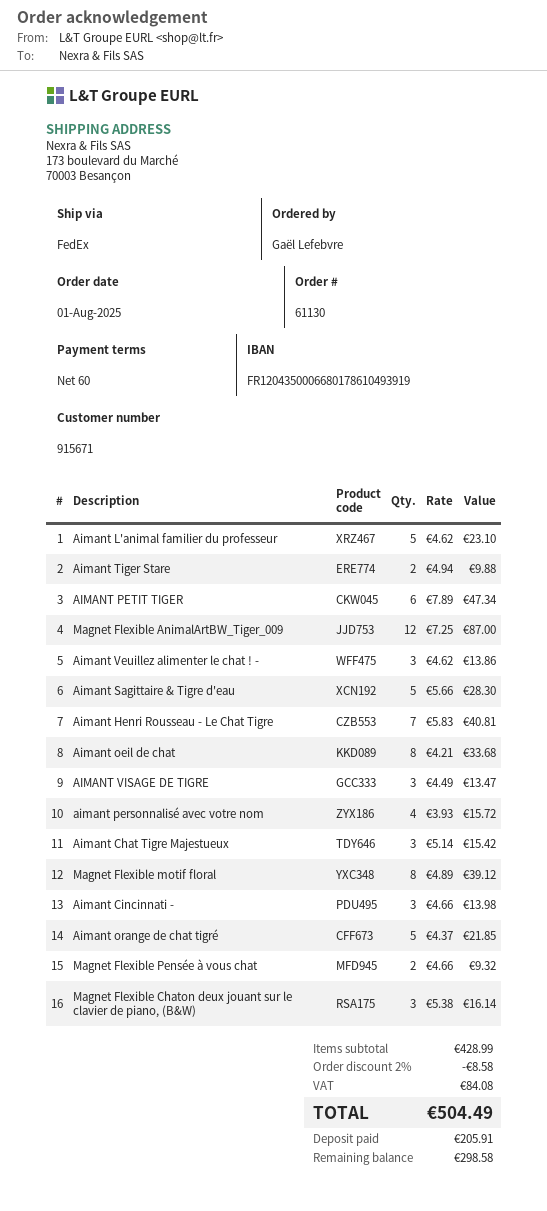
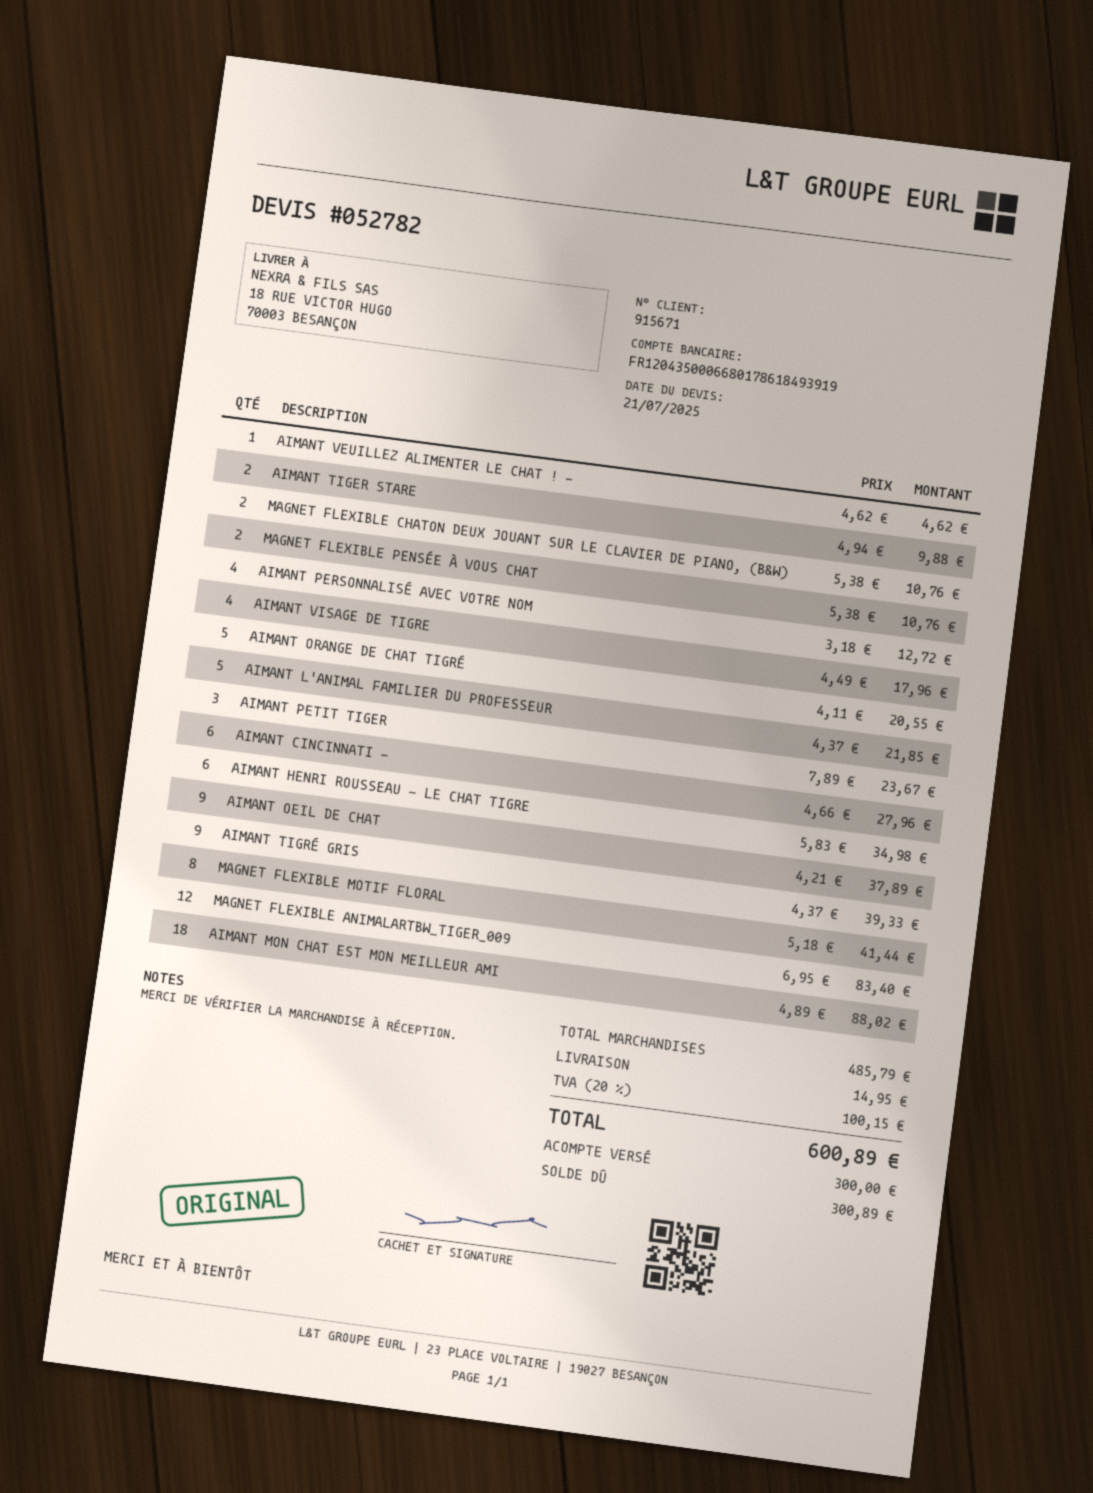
bank account: FR1204350006680178610493919 -> FR1204350006680178618493919
ship to: 173 boulevard du Marché, 70003 Besançon -> 18 RUE VICTOR HUGO, 70003 BESANÇON
Aimant L'animal familier du professeur: 5 x 4.62 = 23.10 -> 5 x 4.37 = 21.85
AIMANT PETIT TIGER: 6 x 7.89 = 47.34 -> 3 x 7.89 = 23.67
Magnet Flexible AnimalArtBW_Tiger_009: 12 x 7.25 = 87.00 -> 12 x 6.95 = 83.40
Aimant Veuillez alimenter le chat ! -: 3 x 4.62 = 13.86 -> 1 x 4.62 = 4.62
Aimant Sagittaire & Tigre d'eau: 5 x 5.66 = 28.30 -> none
Aimant Henri Rousseau - Le Chat Tigre: 7 x 5.83 = 40.81 -> 6 x 5.83 = 34.98
Aimant oeil de chat: 8 x 4.21 = 33.68 -> 9 x 4.21 = 37.89
AIMANT VISAGE DE TIGRE: 3 x 4.49 = 13.47 -> 4 x 4.49 = 17.96
aimant personnalisé avec votre nom: 4 x 3.93 = 15.72 -> 4 x 3.18 = 12.72
Aimant Chat Tigre Majestueux: 3 x 5.14 = 15.42 -> none
Magnet Flexible motif floral: 8 x 4.89 = 39.12 -> 8 x 5.18 = 41.44
Aimant Cincinnati -: 3 x 4.66 = 13.98 -> 6 x 4.66 = 27.96
Aimant orange de chat tigré: 5 x 4.37 = 21.85 -> 5 x 4.11 = 20.55
Magnet Flexible Pensée à vous chat: 2 x 4.66 = 9.32 -> 2 x 5.38 = 10.76
Magnet Flexible Chaton deux jouant sur le clavier de piano, (B&W): 3 x 5.38 = 16.14 -> 2 x 5.38 = 10.76
AIMANT TIGRÉ GRIS: none -> 9 x 4.37 = 39.33
AIMANT MON CHAT EST MON MEILLEUR AMI: none -> 18 x 4.89 = 88.02
subtotal: 428.99 -> 485.79
discount: 2% = 8.58 -> none
shipping: none -> 14.95
tax: 84.08 -> 100.15
total: 504.49 -> 600.89
deposit: 205.91 -> 300.00
balance: 298.58 -> 300.89

